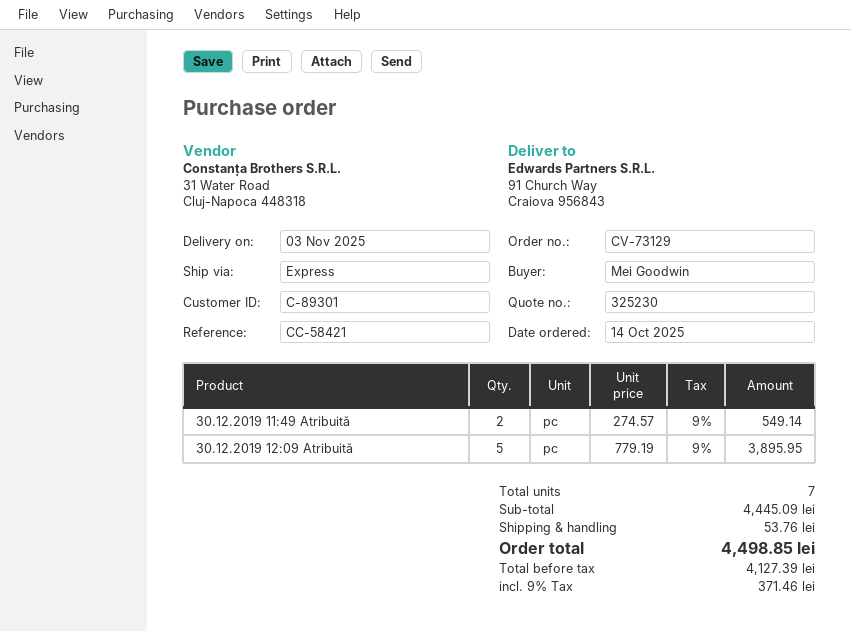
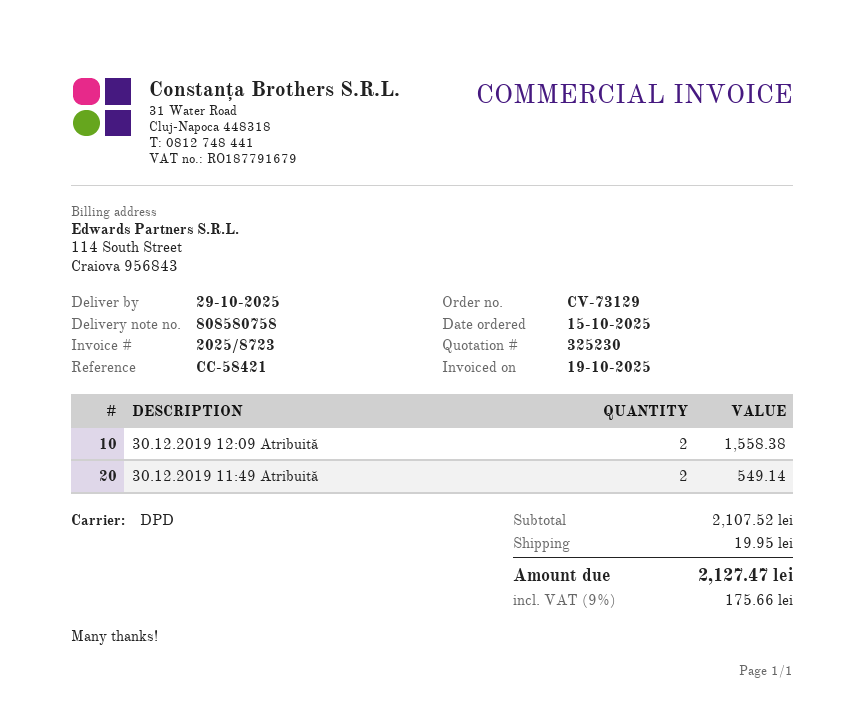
order date: 2025-10-14 -> 2025-10-15
delivery date: 2025-11-03 -> 2025-10-29
shipping method: express -> DPD
30.12.2019 12:09 Atribuită: 5 for 3895.95 -> 2 for 1558.38
subtotal: 4445.09 -> 2107.52
shipping: 53.76 -> 19.95
tax: 9% = 371.46 -> 9% = 175.66
total: 4498.85 -> 2127.47

